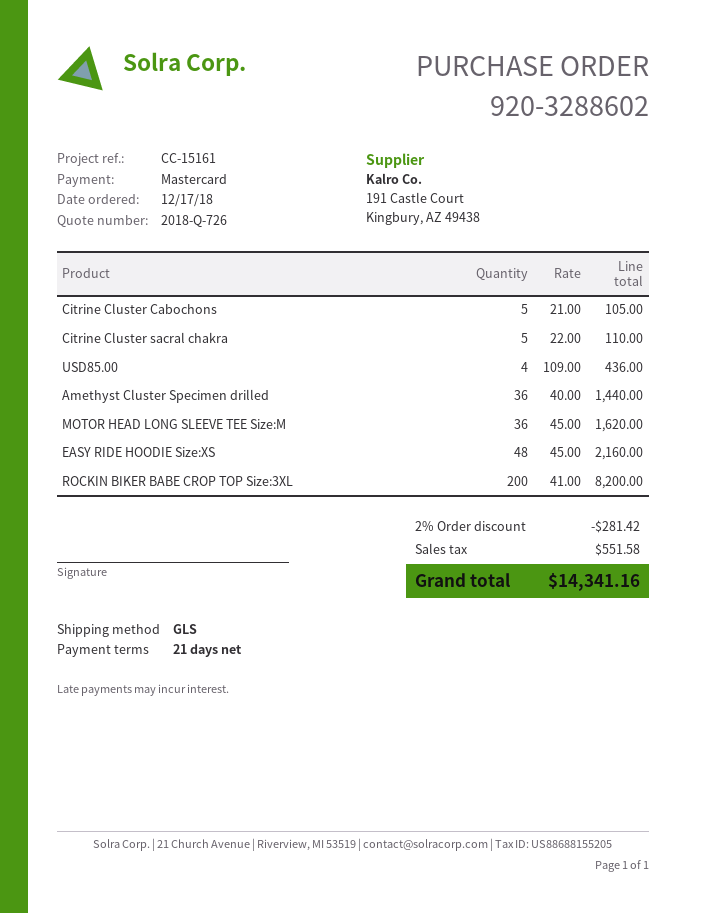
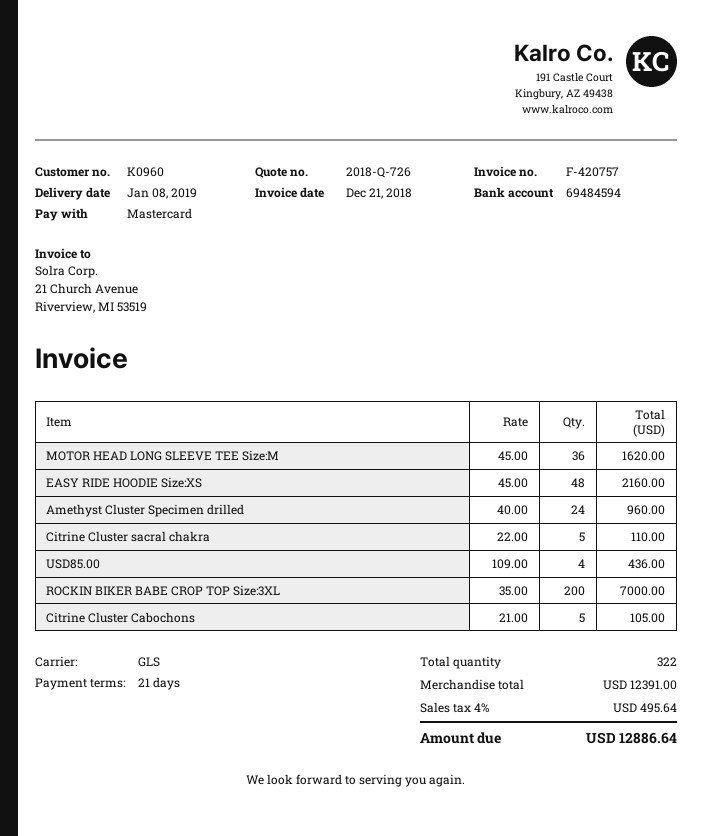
Amethyst Cluster Specimen drilled: 36 x 40.00 = 1440.00 -> 24 x 40.00 = 960.00
ROCKIN BIKER BABE CROP TOP Size:3XL: 200 x 41.00 = 8200.00 -> 200 x 35.00 = 7000.00
discount: 2% = 281.42 -> none
tax: 551.58 -> 495.64
total: 14341.16 -> 12886.64

